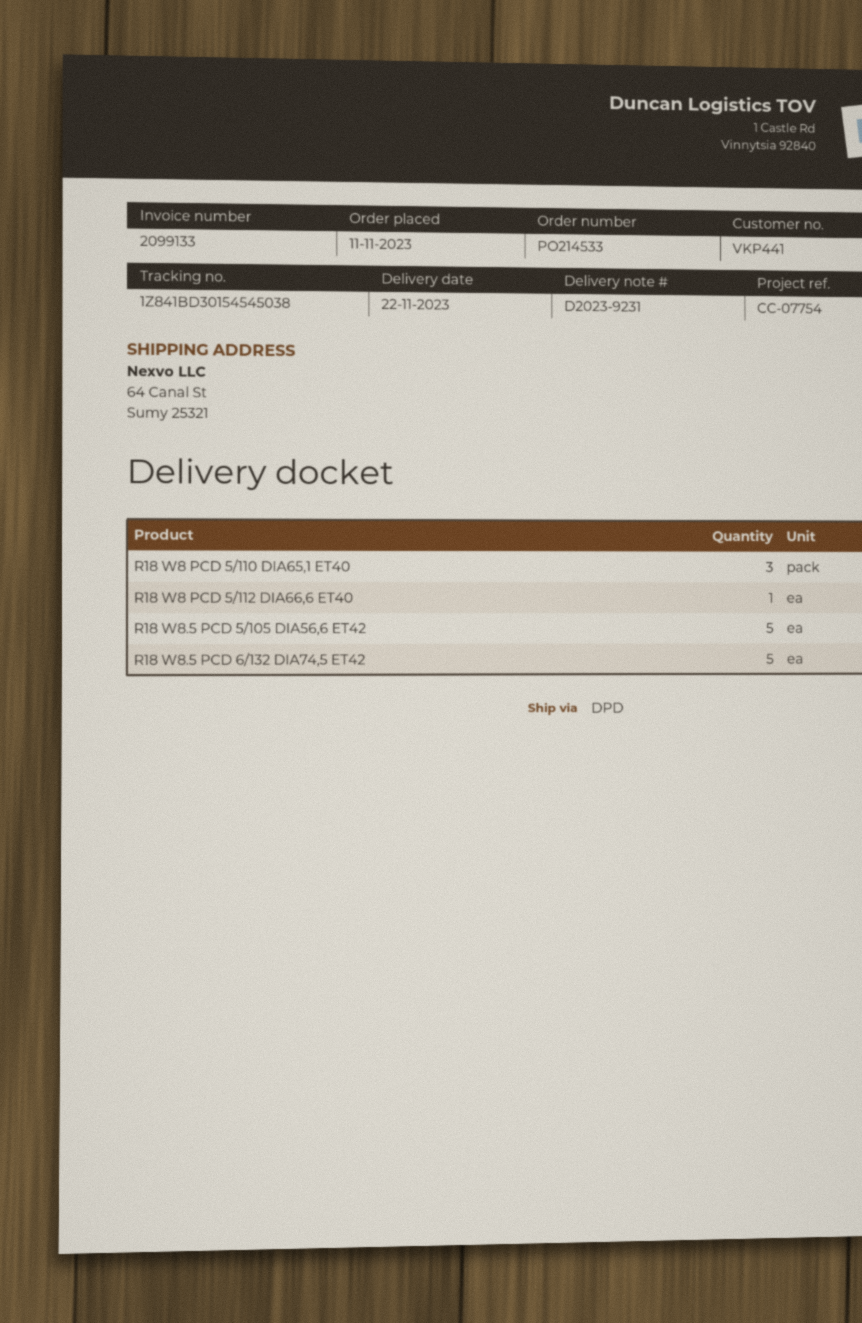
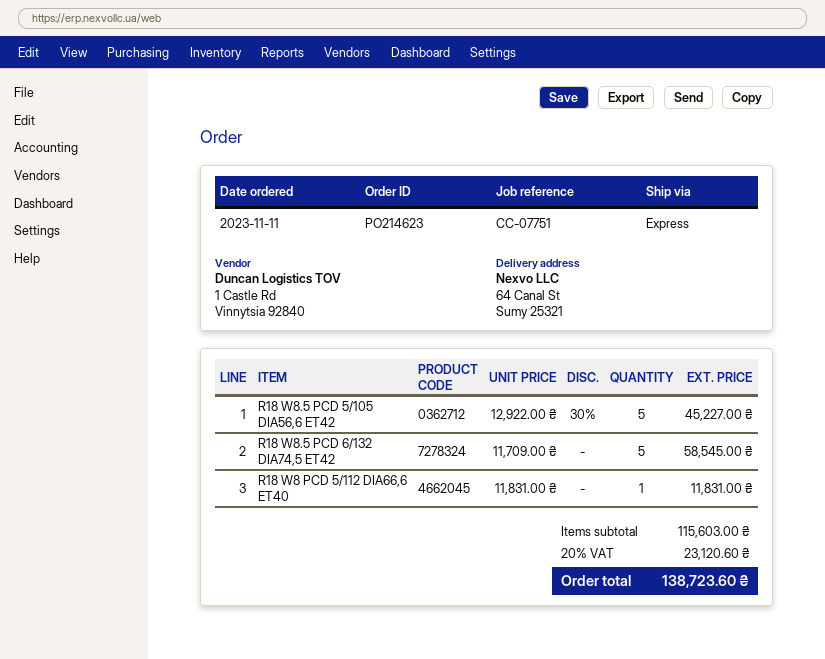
order number: PO214533 -> PO214623
reference: CC-07754 -> CC-07751
shipping method: DPD -> express
R18 W8 PCD 5/110 DIA65,1 ET40: 3 -> none

